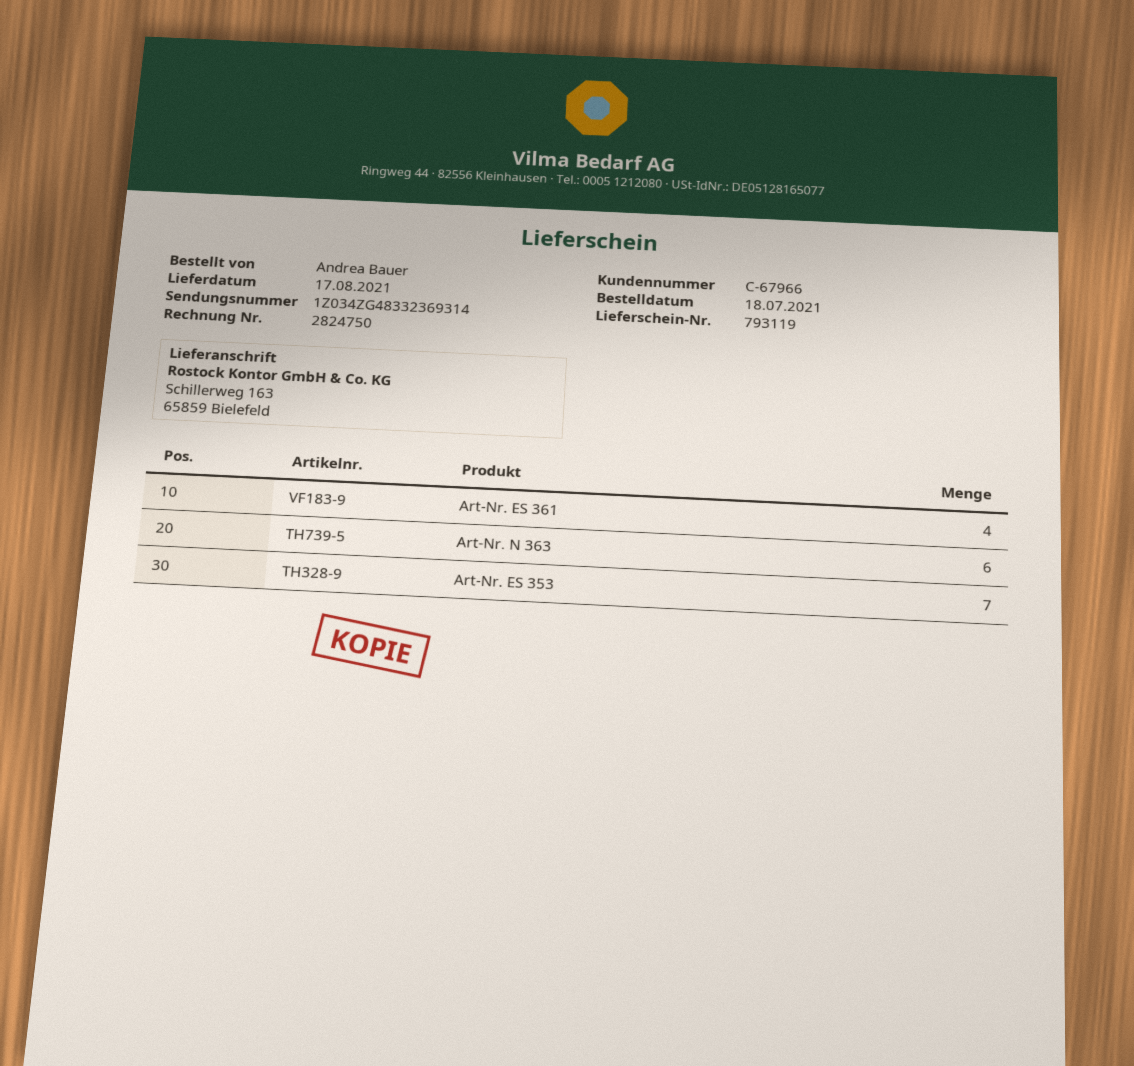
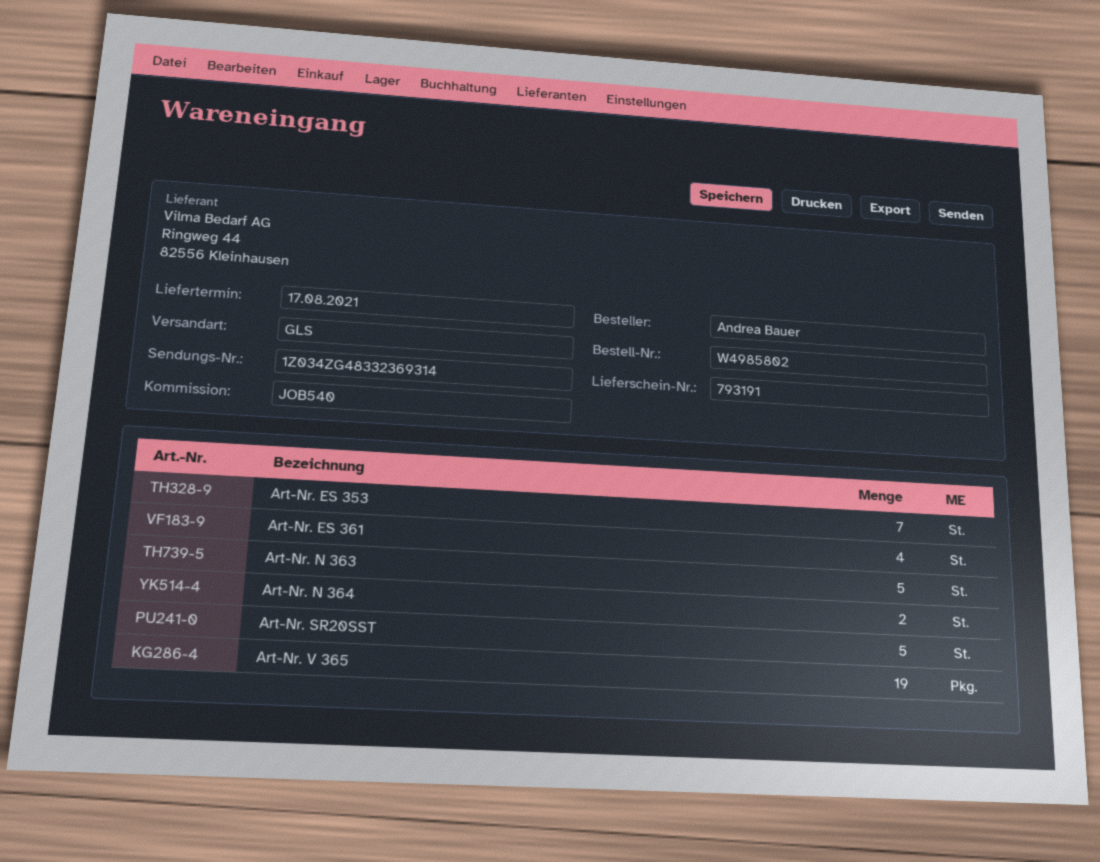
delivery note number: 793119 -> 793191
Art-Nr. N 363: 6 -> 5
Art-Nr. N 364: none -> 2
Art-Nr. SR20SST: none -> 5
Art-Nr. V 365: none -> 19

